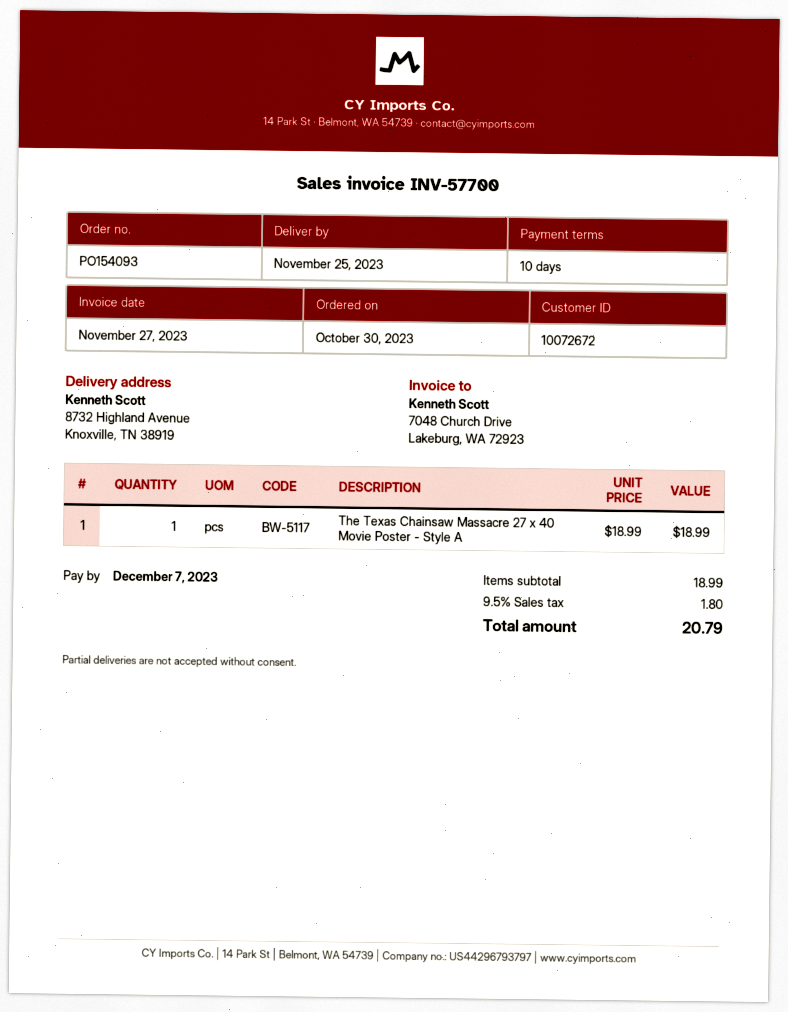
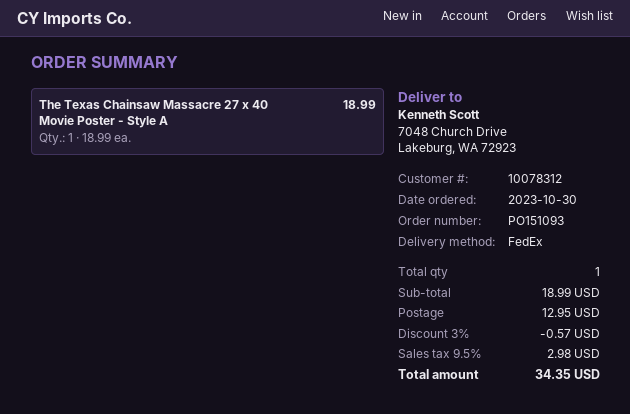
order number: PO154093 -> PO151093
customer number: 10072672 -> 10078312
ship to: 8732 Highland Avenue, Knoxville, TN 38919 -> 7048 Church Drive, Lakeburg, WA 72923
discount: none -> 3% = 0.57
shipping: none -> 12.95
tax: 9.5% = 1.80 -> 9.5% = 2.98
total: 20.79 -> 34.35

